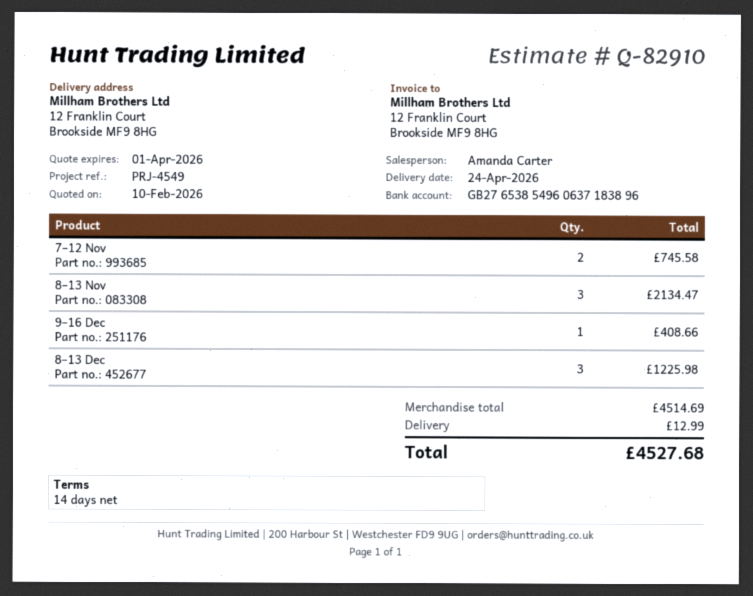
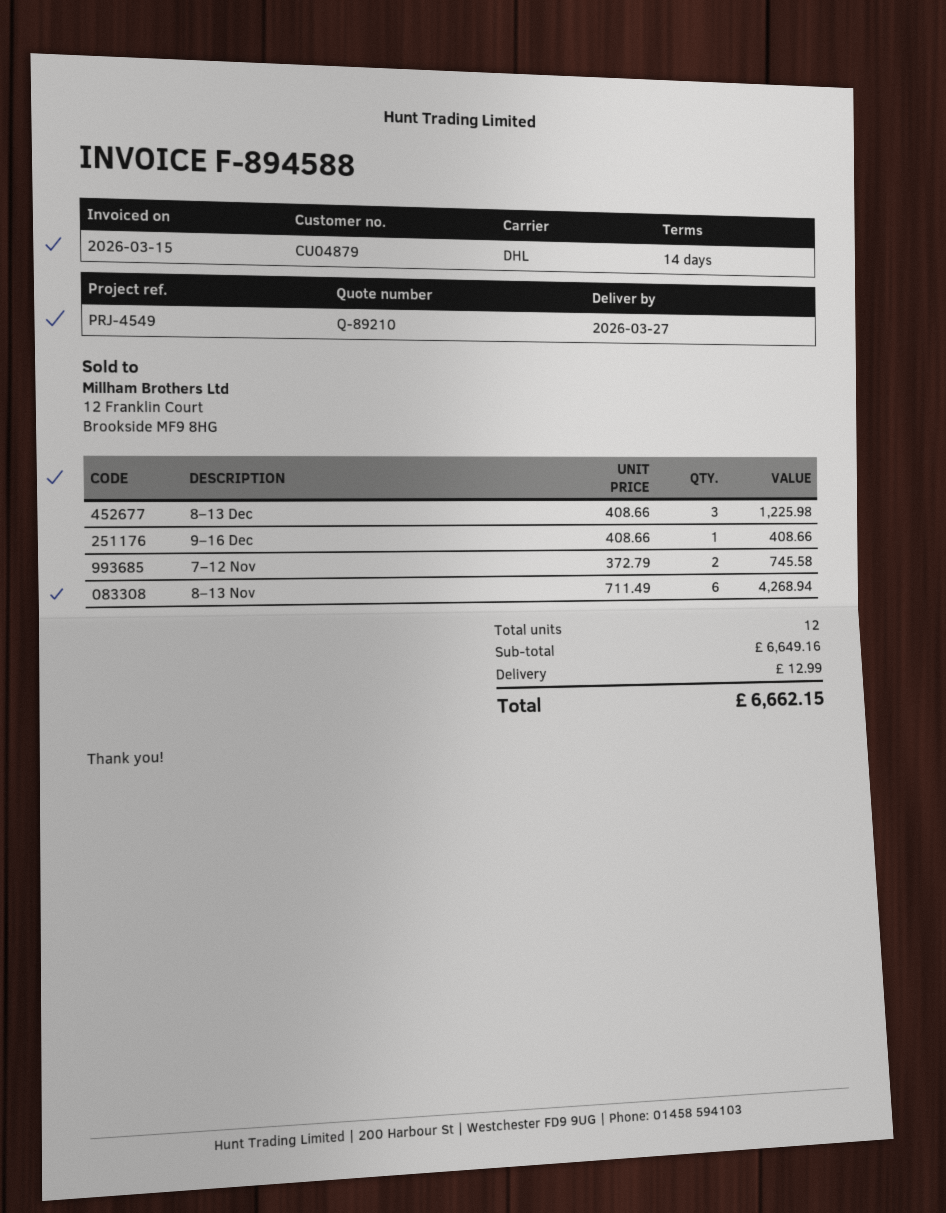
quote number: Q-82910 -> Q-89210
delivery date: 2026-04-24 -> 2026-03-27
8–13 Nov: 3 for 2134.47 -> 6 for 4268.94
subtotal: 4514.69 -> 6649.16
total: 4527.68 -> 6662.15

